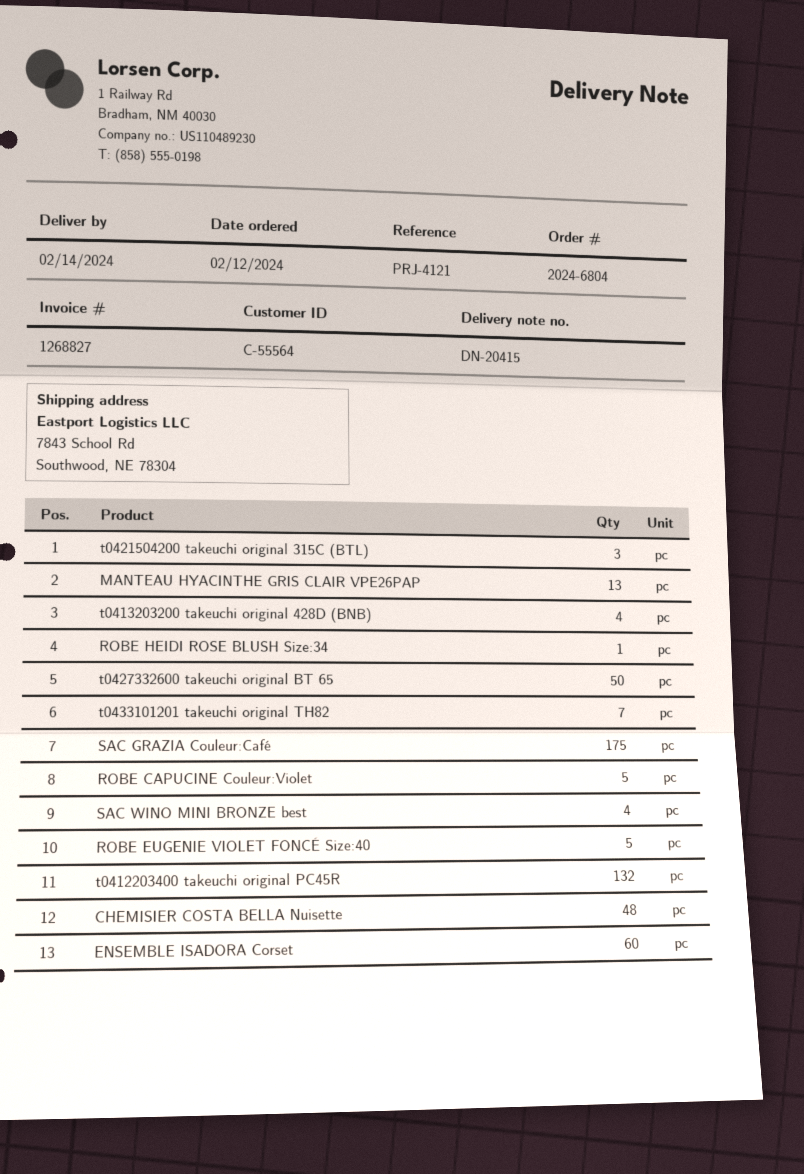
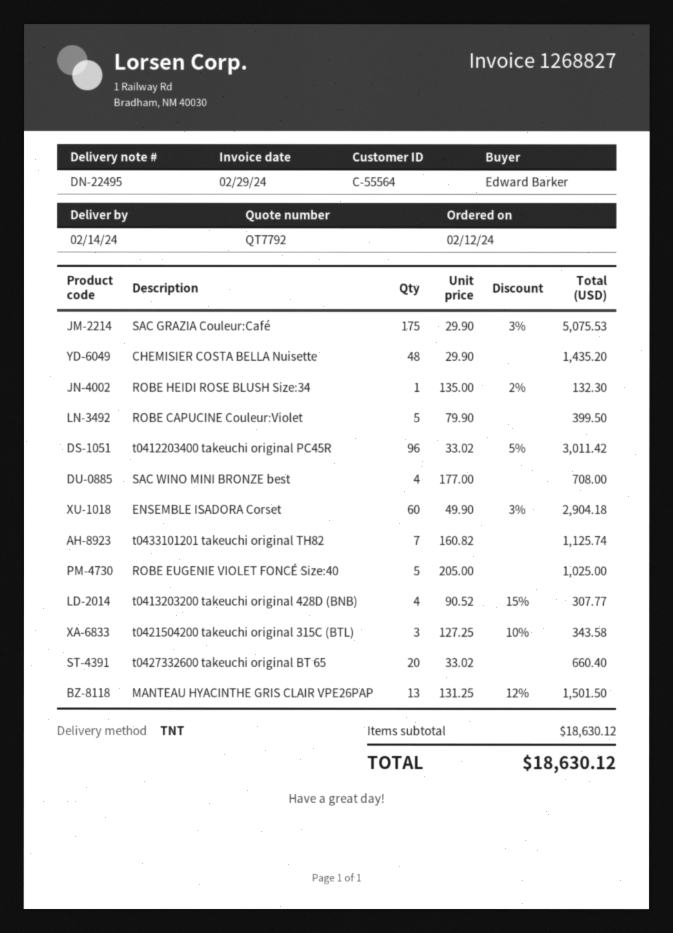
delivery note number: DN-20415 -> DN-22495
t0427332600 takeuchi original BT 65: 50 -> 20
t0412203400 takeuchi original PC45R: 132 -> 96

